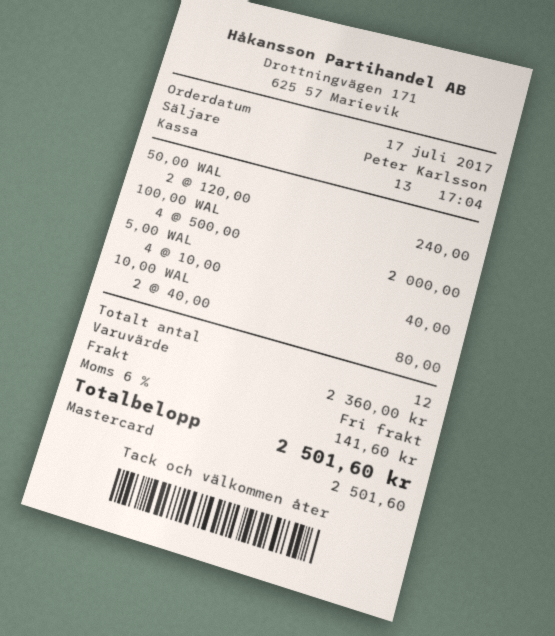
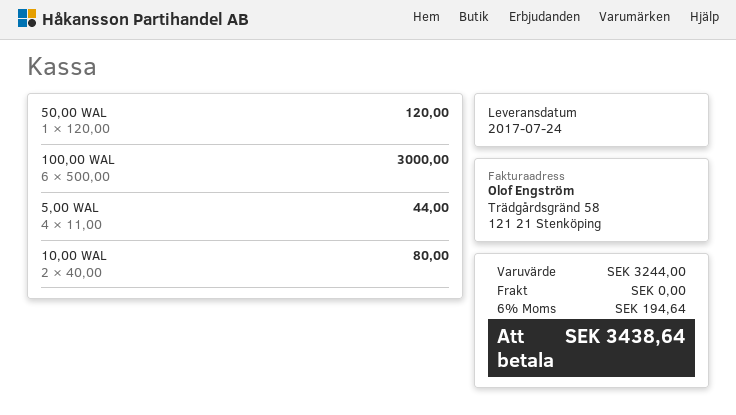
50,00 WAL: 2 x 120.00 = 240.00 -> 1 x 120.00 = 120.00
100,00 WAL: 4 x 500.00 = 2000.00 -> 6 x 500.00 = 3000.00
5,00 WAL: 4 x 10.00 = 40.00 -> 4 x 11.00 = 44.00
subtotal: 2360.00 -> 3244.00
tax: 6% = 141.60 -> 6% = 194.64
total: 2501.60 -> 3438.64

